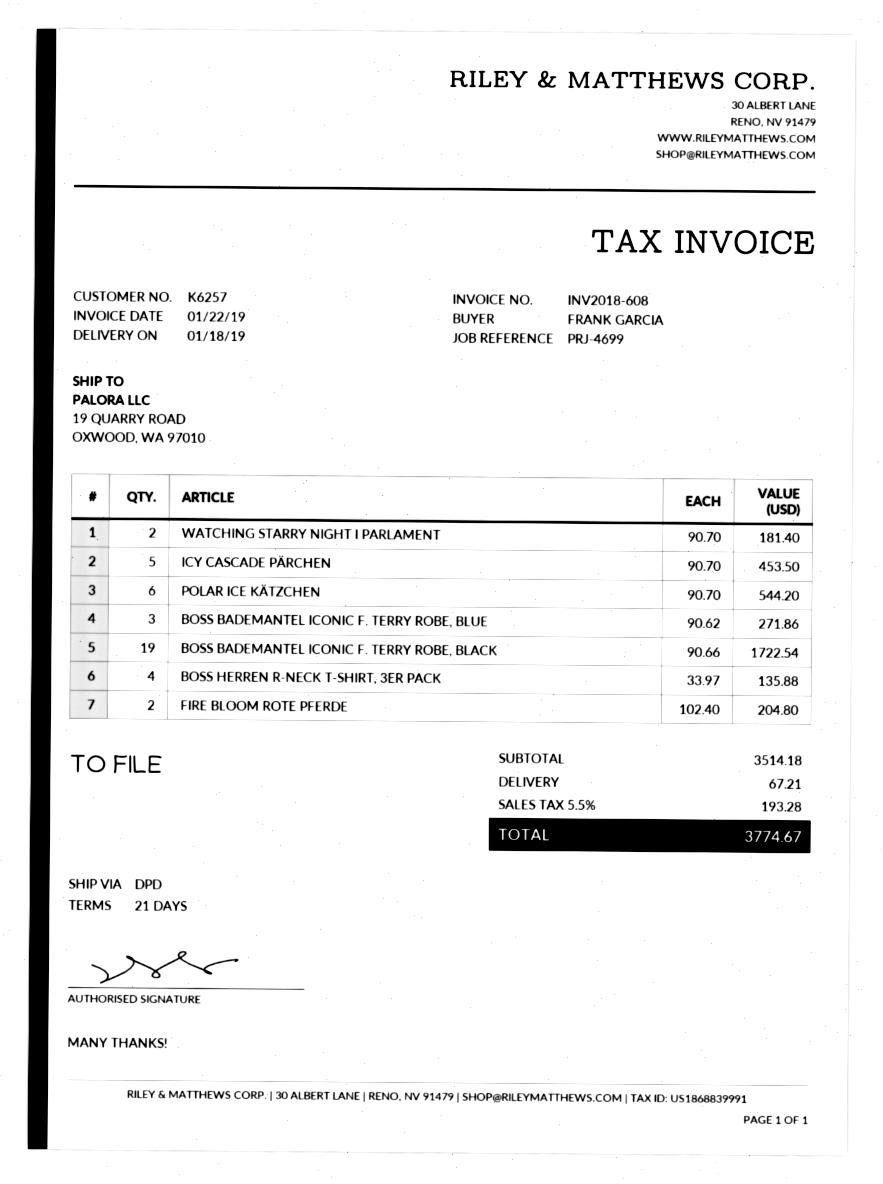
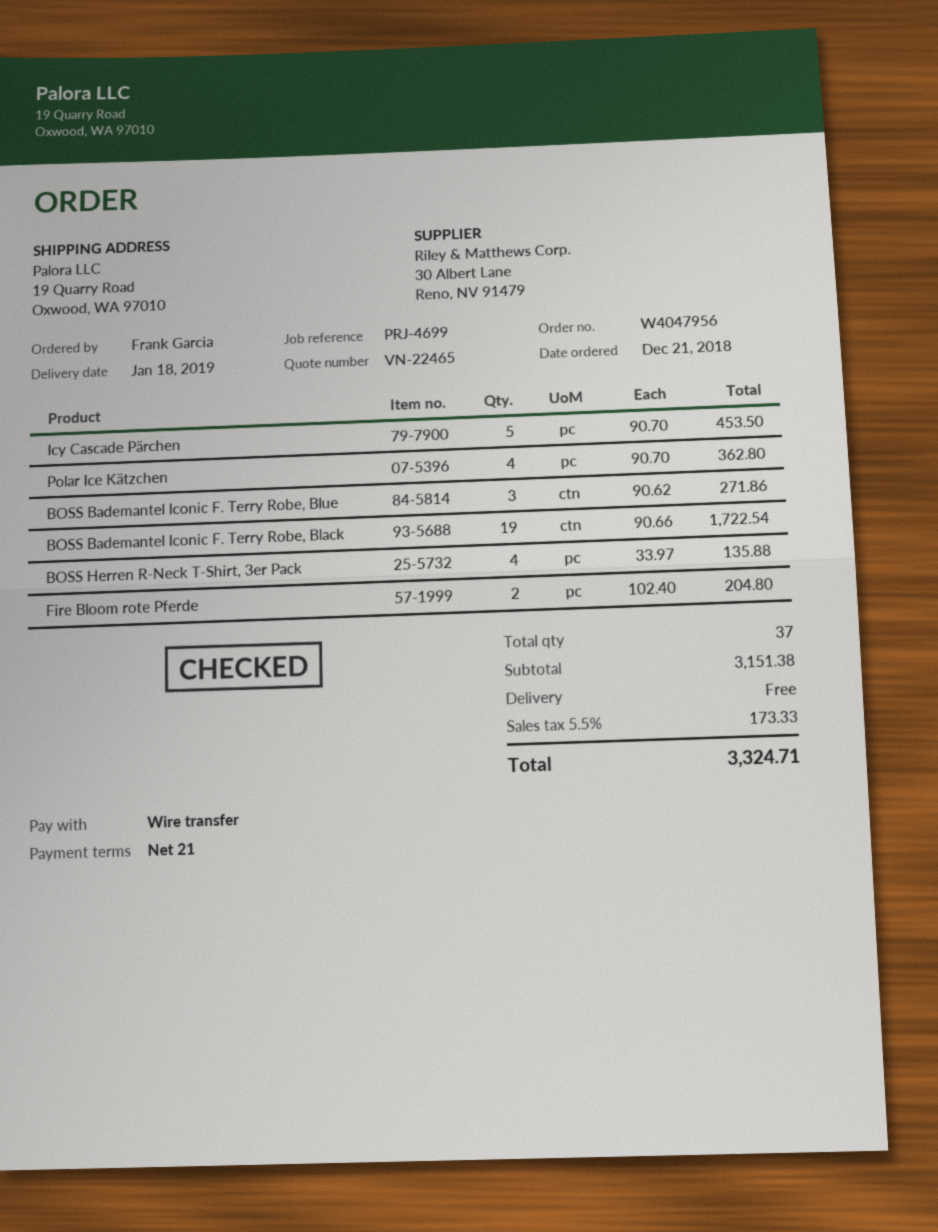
WATCHING STARRY NIGHT I PARLAMENT: 2 x 90.70 = 181.40 -> none
POLAR ICE KÄTZCHEN: 6 x 90.70 = 544.20 -> 4 x 90.70 = 362.80
subtotal: 3514.18 -> 3151.38
shipping: 67.21 -> 0.00
tax: 5.5% = 193.28 -> 5.5% = 173.33
total: 3774.67 -> 3324.71

